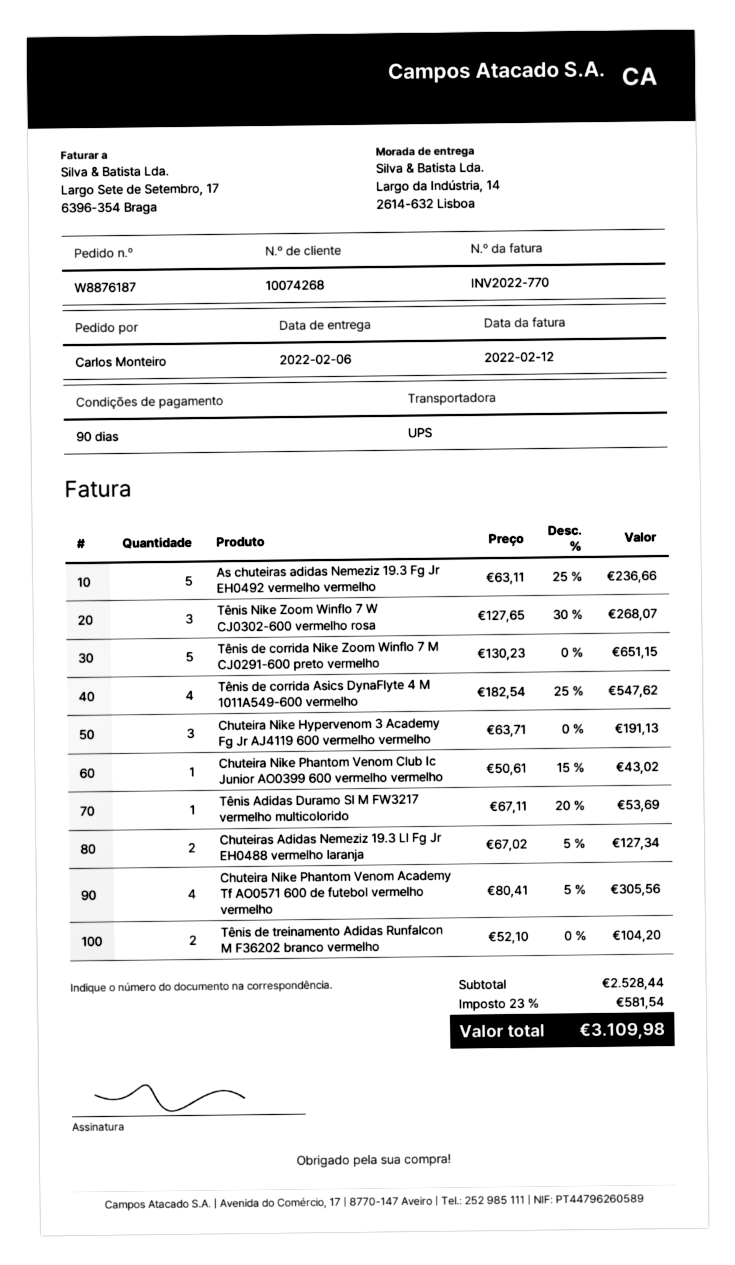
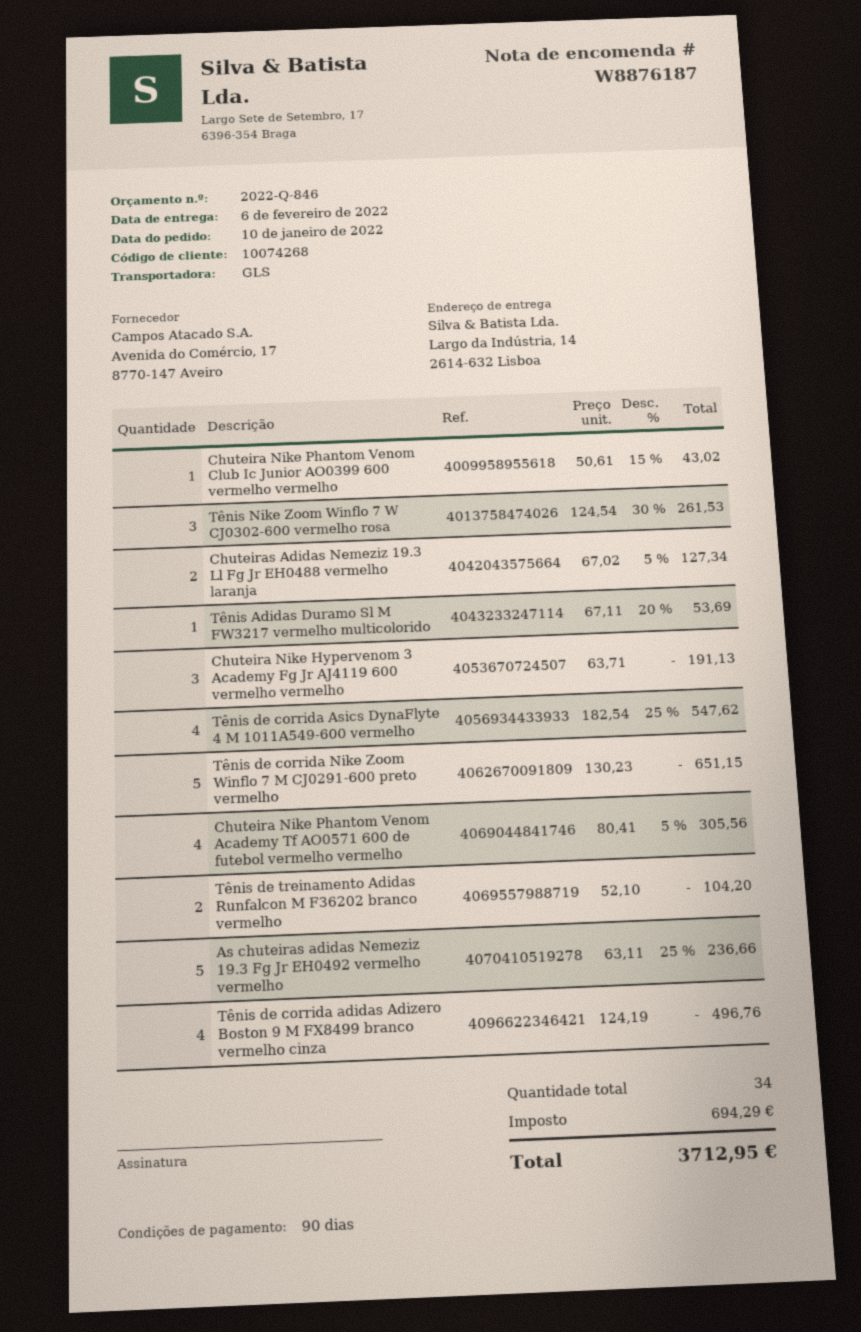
shipping method: UPS -> GLS
Tênis Nike Zoom Winflo 7 W CJ0302-600 vermelho rosa: 3 x 127.65 - 30% = 268.07 -> 3 x 124.54 - 30% = 261.53
Tênis de corrida adidas Adizero Boston 9 M FX8499 branco vermelho cinza: none -> 4 x 124.19 = 496.76
tax: 581.54 -> 694.29
total: 3109.98 -> 3712.95

